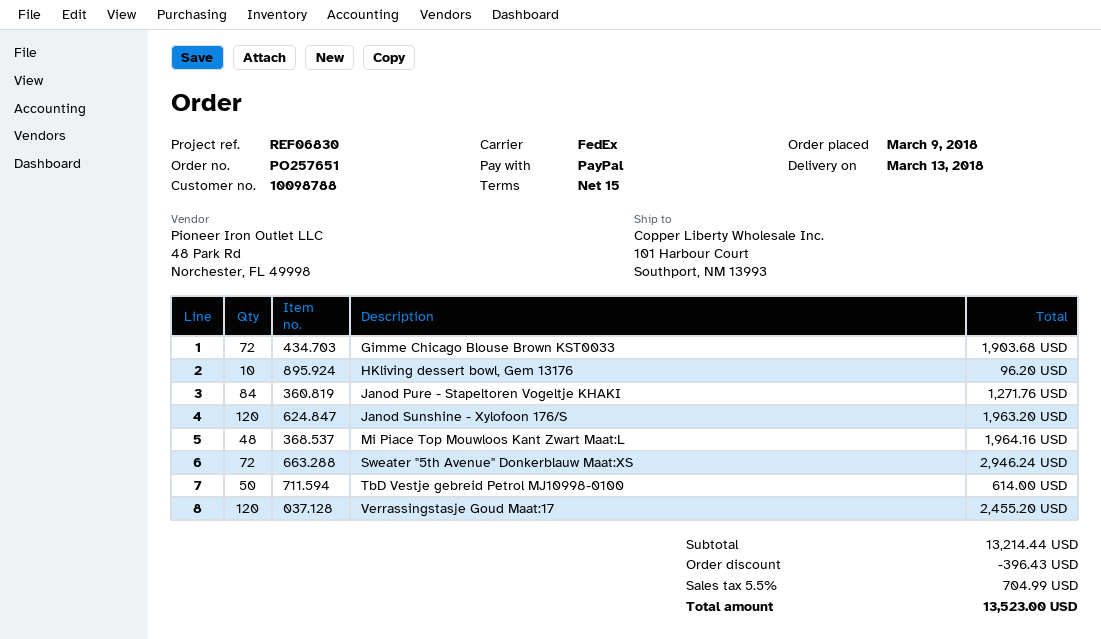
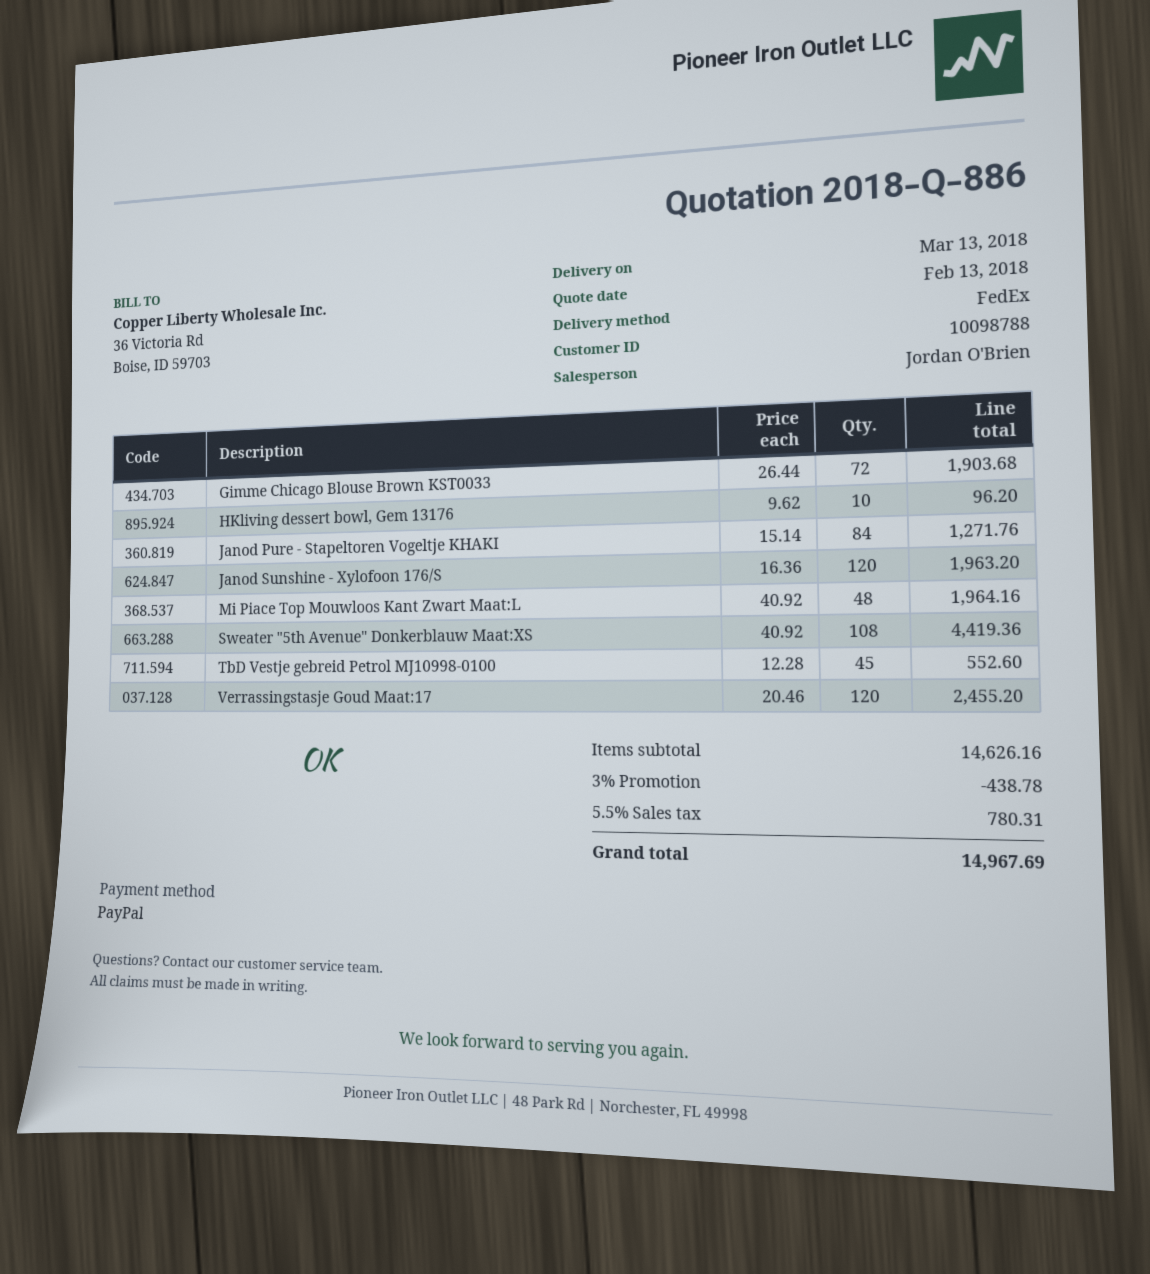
Sweater "5th Avenue" Donkerblauw Maat:XS: 72 for 2946.24 -> 108 for 4419.36
TbD Vestje gebreid Petrol MJ10998-0100: 50 for 614.00 -> 45 for 552.60
subtotal: 13214.44 -> 14626.16
discount: 396.43 -> 438.78
tax: 5.5% = 704.99 -> 5.5% = 780.31
total: 13523.00 -> 14967.69

